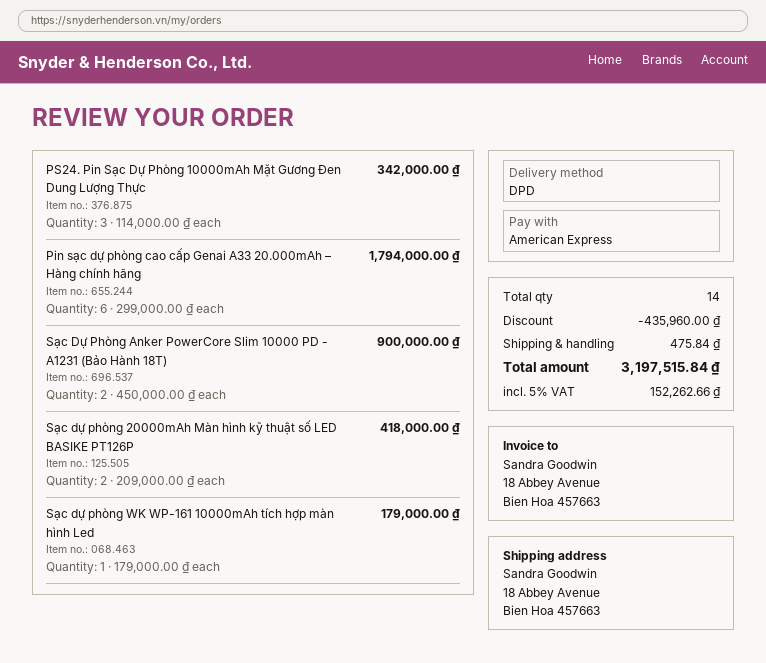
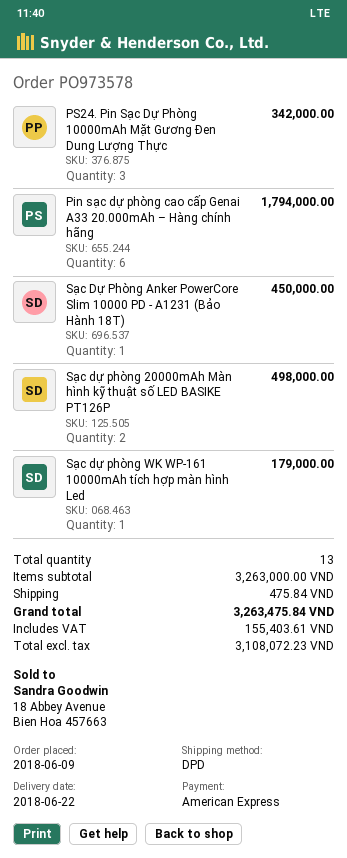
Sạc Dự Phòng Anker PowerCore Slim 10000 PD - A1231 (Bảo Hành 18T): 2 for 900000.00 -> 1 for 450000.00
Sạc dự phòng 20000mAh Màn hình kỹ thuật số LED BASIKE PT126P: 2 for 418000.00 -> 2 for 498000.00
total quantity: 14 -> 13
discount: 435960.00 -> none
tax: 152262.66 -> 155403.61
total: 3197515.84 -> 3263475.84

